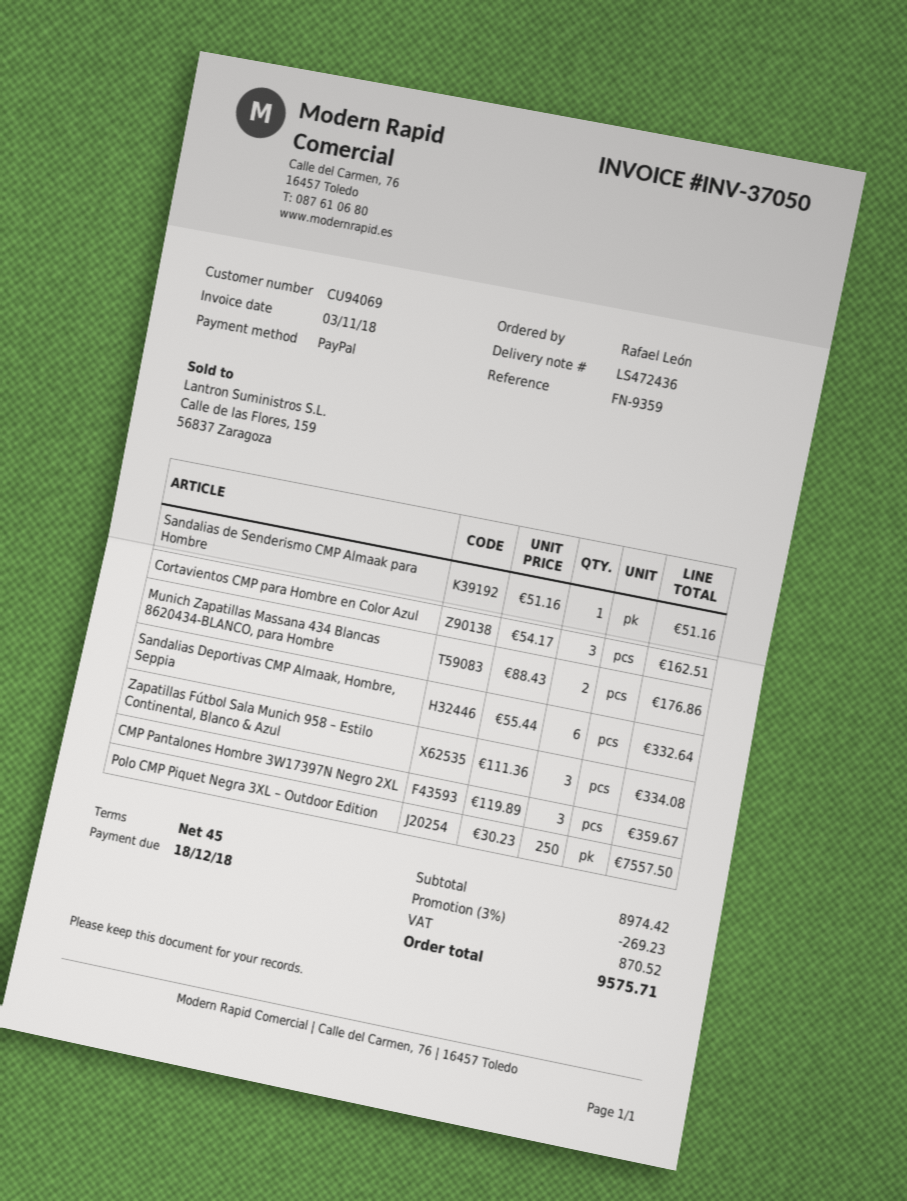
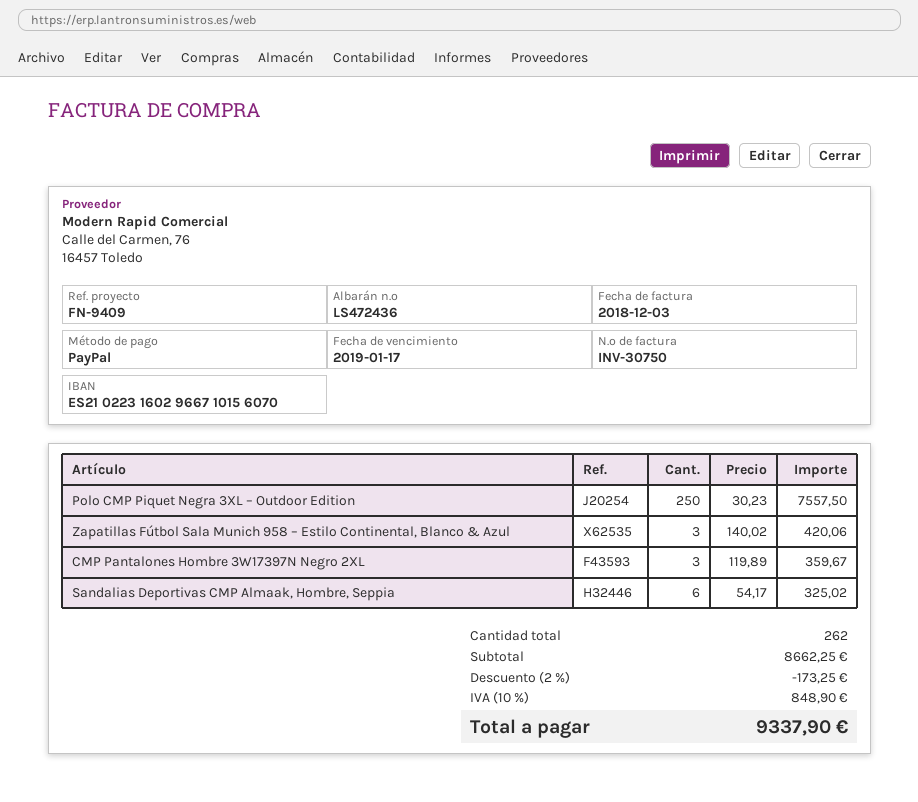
invoice number: INV-37050 -> INV-30750
invoice date: 2018-11-03 -> 2018-12-03
due date: 2018-12-18 -> 2019-01-17
reference: FN-9359 -> FN-9409
Sandalias de Senderismo CMP Almaak para Hombre: 1 x 51.16 = 51.16 -> none
Cortavientos CMP para Hombre en Color Azul: 3 x 54.17 = 162.51 -> none
Munich Zapatillas Massana 434 Blancas 8620434-BLANCO, para Hombre: 2 x 88.43 = 176.86 -> none
Sandalias Deportivas CMP Almaak, Hombre, Seppia: 6 x 55.44 = 332.64 -> 6 x 54.17 = 325.02
Zapatillas Fútbol Sala Munich 958 – Estilo Continental, Blanco & Azul: 3 x 111.36 = 334.08 -> 3 x 140.02 = 420.06
subtotal: 8974.42 -> 8662.25
discount: 3% = 269.23 -> 2% = 173.25
tax: 870.52 -> 848.90
total: 9575.71 -> 9337.90

